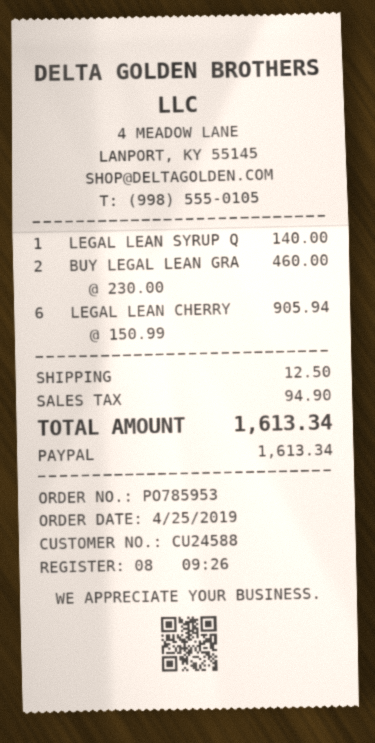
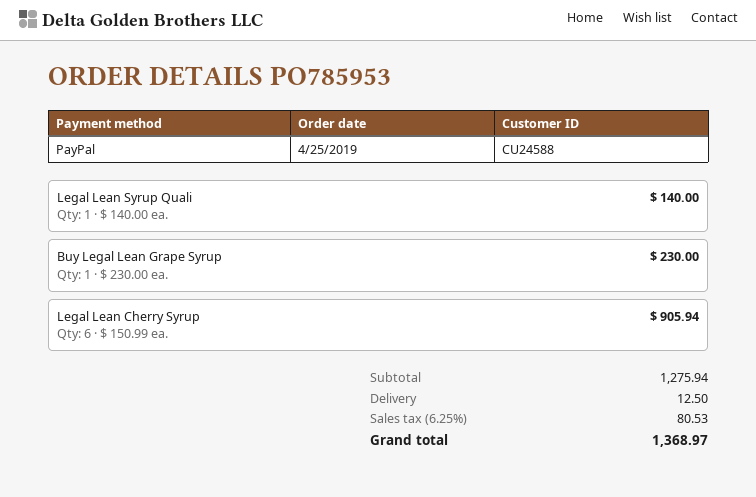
BUY LEGAL LEAN GRA: 2 x 230.00 = 460.00 -> 1 x 230.00 = 230.00
tax: 94.90 -> 80.53
total: 1613.34 -> 1368.97

